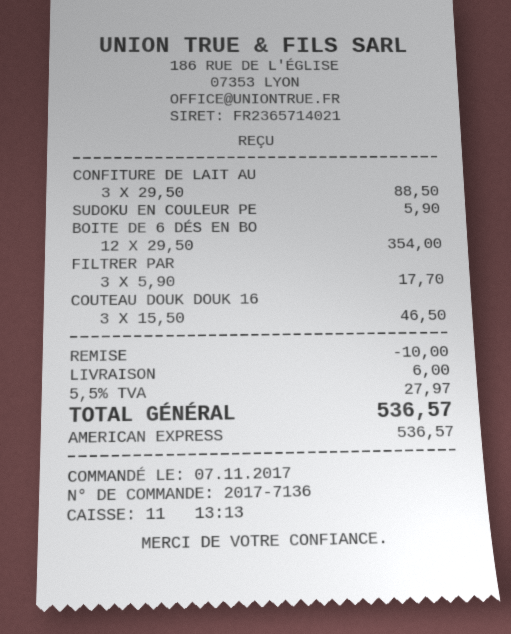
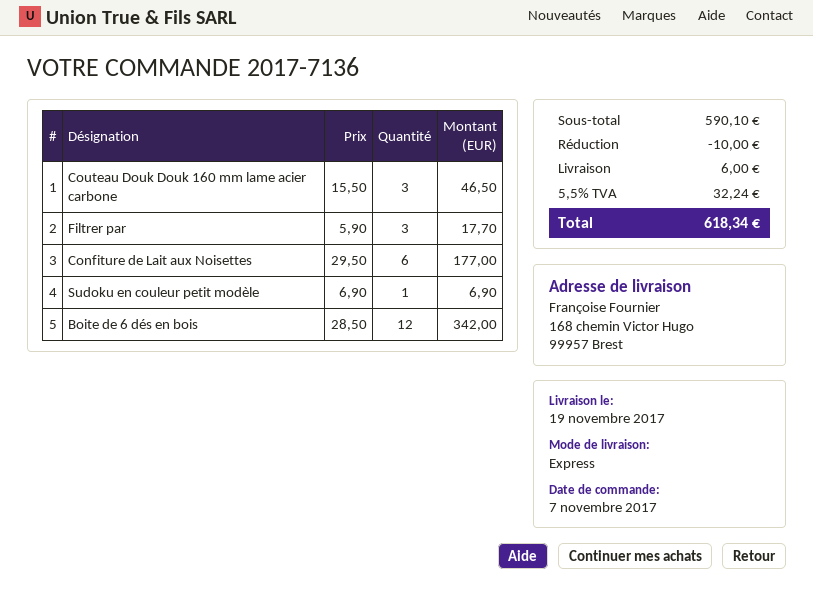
CONFITURE DE LAIT AU: 3 x 29.50 = 88.50 -> 6 x 29.50 = 177.00
SUDOKU EN COULEUR PE: 1 x 5.90 = 5.90 -> 1 x 6.90 = 6.90
BOITE DE 6 DÉS EN BO: 12 x 29.50 = 354.00 -> 12 x 28.50 = 342.00
tax: 5.5% = 27.97 -> 5.5% = 32.24
total: 536.57 -> 618.34

